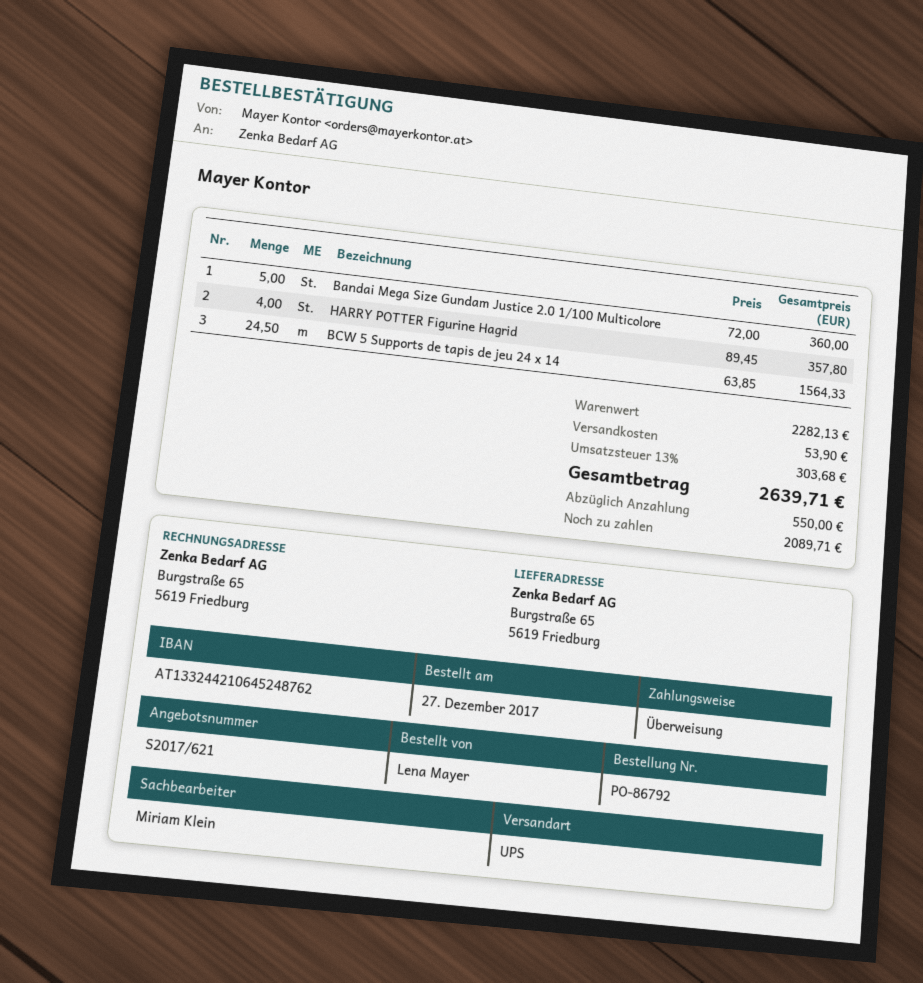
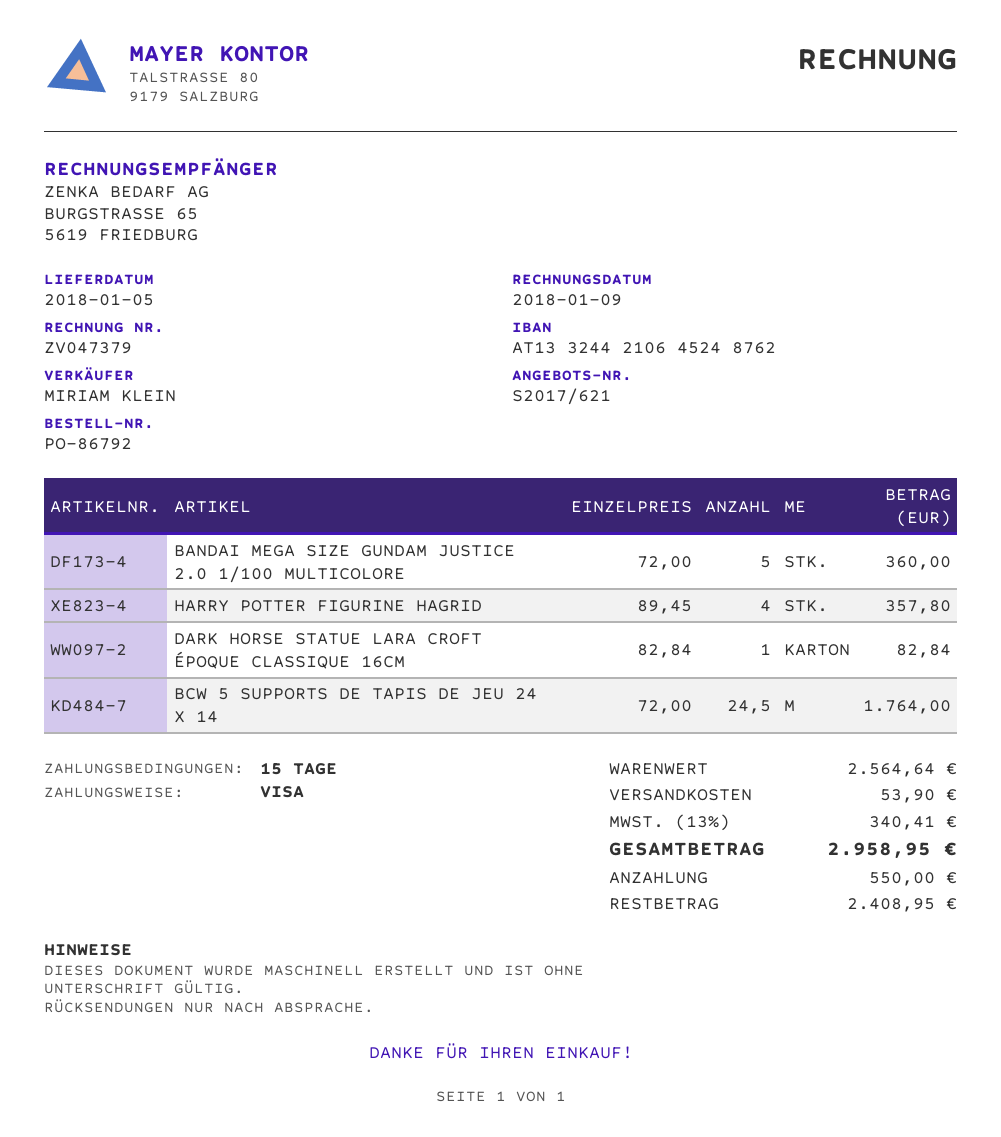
payment method: bank transfer -> Visa
BCW 5 Supports de tapis de jeu 24 x 14: 24.5 x 63.85 = 1564.33 -> 24.5 x 72.00 = 1764.00
DARK HORSE STATUE LARA CROFT ÉPOQUE CLASSIQUE 16CM: none -> 1 x 82.84 = 82.84
subtotal: 2282.13 -> 2564.64
tax: 13% = 303.68 -> 13% = 340.41
total: 2639.71 -> 2958.95
balance: 2089.71 -> 2408.95

